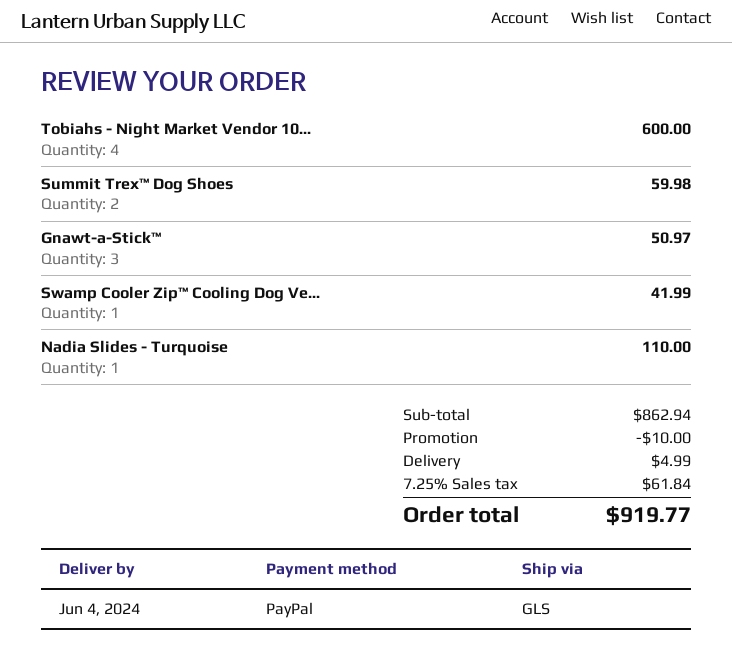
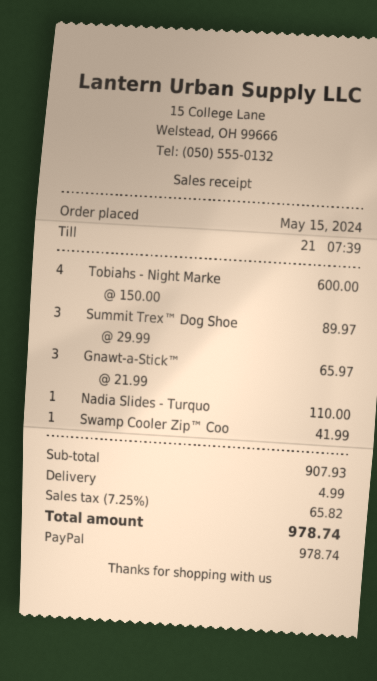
Summit Trex™ Dog Shoes: 2 for 59.98 -> 3 for 89.97
Gnawt-a-Stick™: 3 for 50.97 -> 3 for 65.97
subtotal: 862.94 -> 907.93
discount: 10.00 -> none
tax: 7.25% = 61.84 -> 7.25% = 65.82
total: 919.77 -> 978.74

